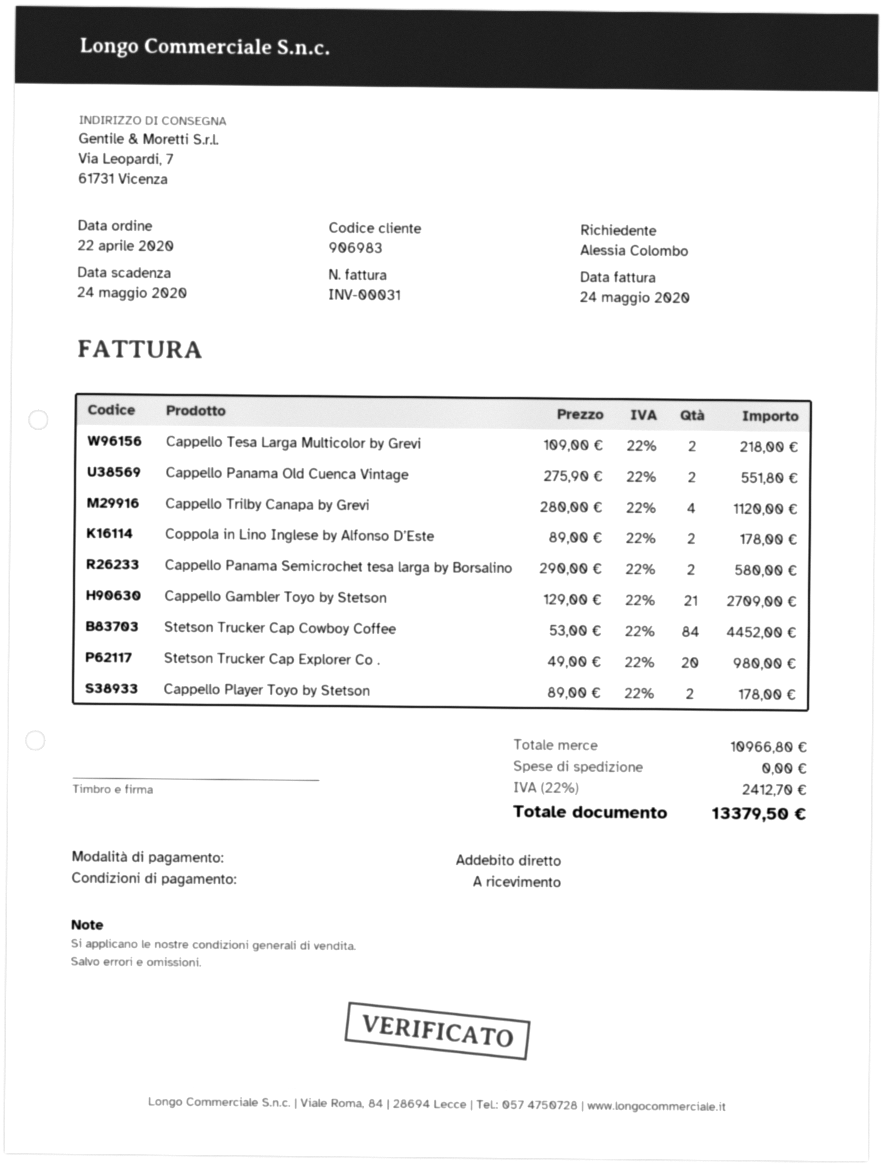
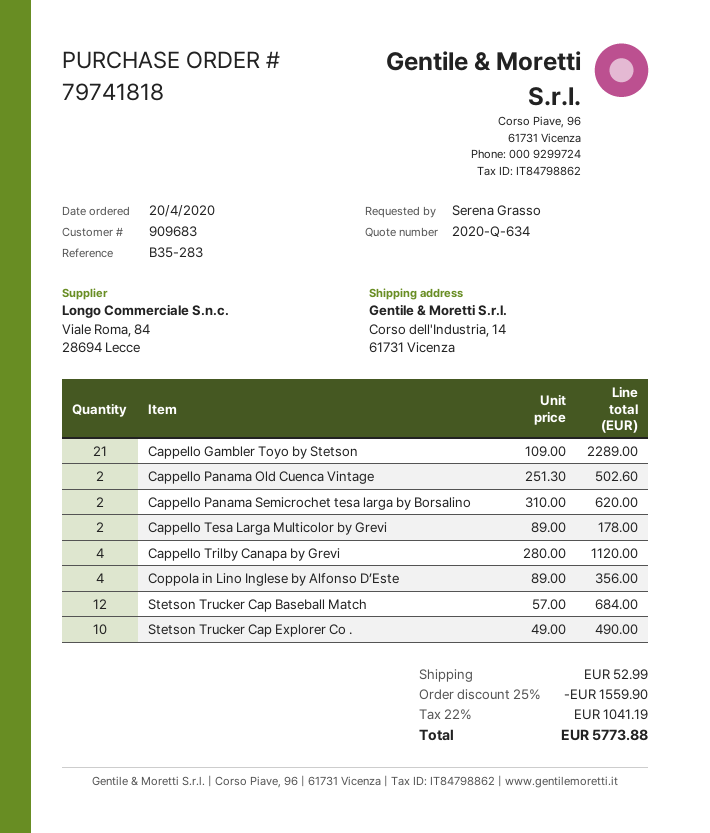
order date: 2020-04-22 -> 2020-04-20
customer number: 906983 -> 909683
ordered by: Alessia Colombo -> Serena Grasso
ship to: Via Leopardi, 7, 61731 Vicenza -> Corso dell'Industria, 14, 61731 Vicenza
Cappello Tesa Larga Multicolor by Grevi: 2 x 109.00 = 218.00 -> 2 x 89.00 = 178.00
Cappello Panama Old Cuenca Vintage: 2 x 275.90 = 551.80 -> 2 x 251.30 = 502.60
Coppola in Lino Inglese by Alfonso D’Este: 2 x 89.00 = 178.00 -> 4 x 89.00 = 356.00
Cappello Panama Semicrochet tesa larga by Borsalino: 2 x 290.00 = 580.00 -> 2 x 310.00 = 620.00
Cappello Gambler Toyo by Stetson: 21 x 129.00 = 2709.00 -> 21 x 109.00 = 2289.00
Stetson Trucker Cap Cowboy Coffee: 84 x 53.00 = 4452.00 -> none
Stetson Trucker Cap Explorer Co .: 20 x 49.00 = 980.00 -> 10 x 49.00 = 490.00
Cappello Player Toyo by Stetson: 2 x 89.00 = 178.00 -> none
Stetson Trucker Cap Baseball Match: none -> 12 x 57.00 = 684.00
discount: none -> 25% = 1559.90
shipping: 0.00 -> 52.99
tax: 22% = 2412.70 -> 22% = 1041.19
total: 13379.50 -> 5773.88

